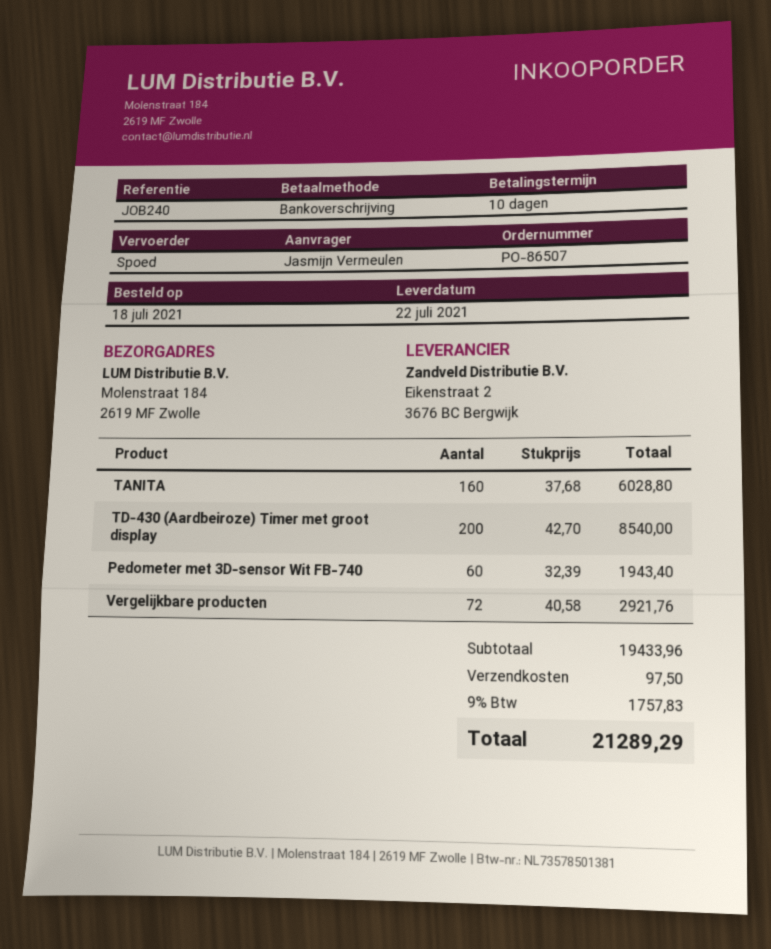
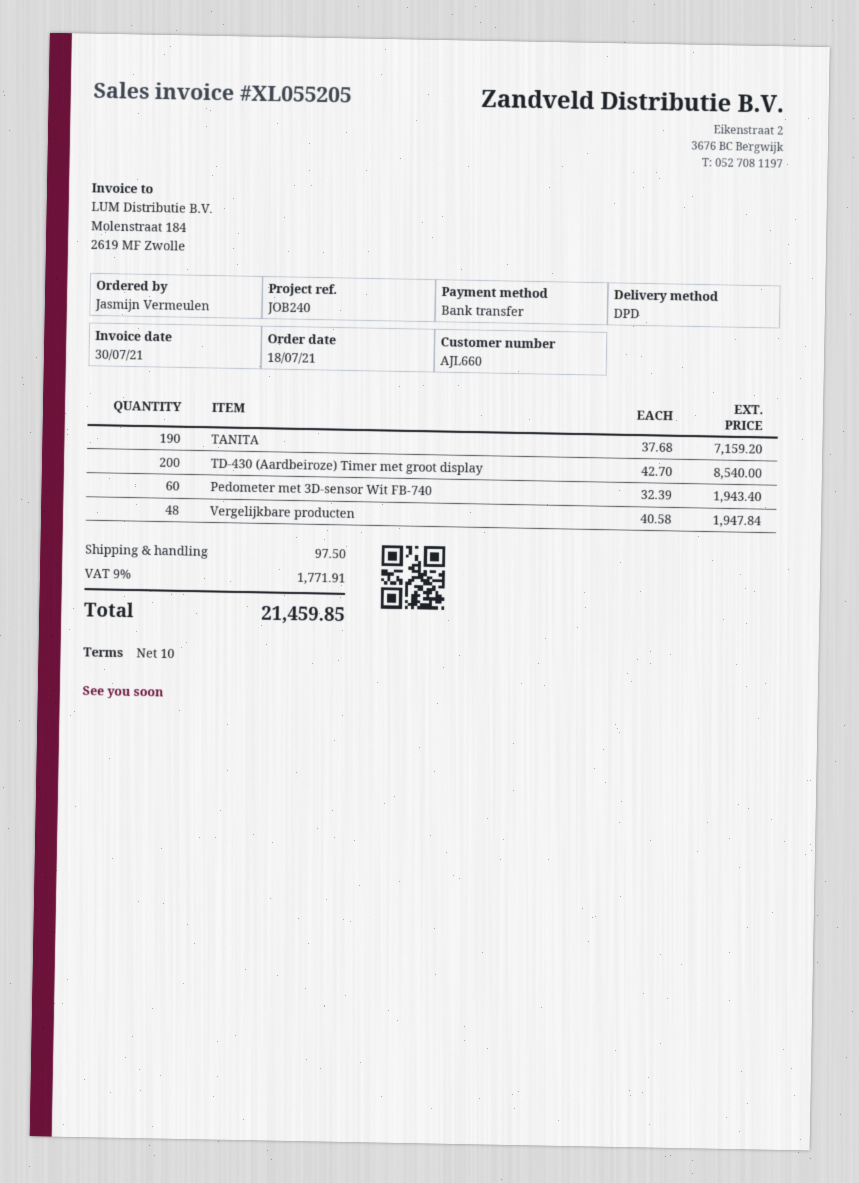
shipping method: express -> DPD
TANITA: 160 x 37.68 = 6028.80 -> 190 x 37.68 = 7159.20
Vergelijkbare producten: 72 x 40.58 = 2921.76 -> 48 x 40.58 = 1947.84
tax: 9% = 1757.83 -> 9% = 1771.91
total: 21289.29 -> 21459.85

